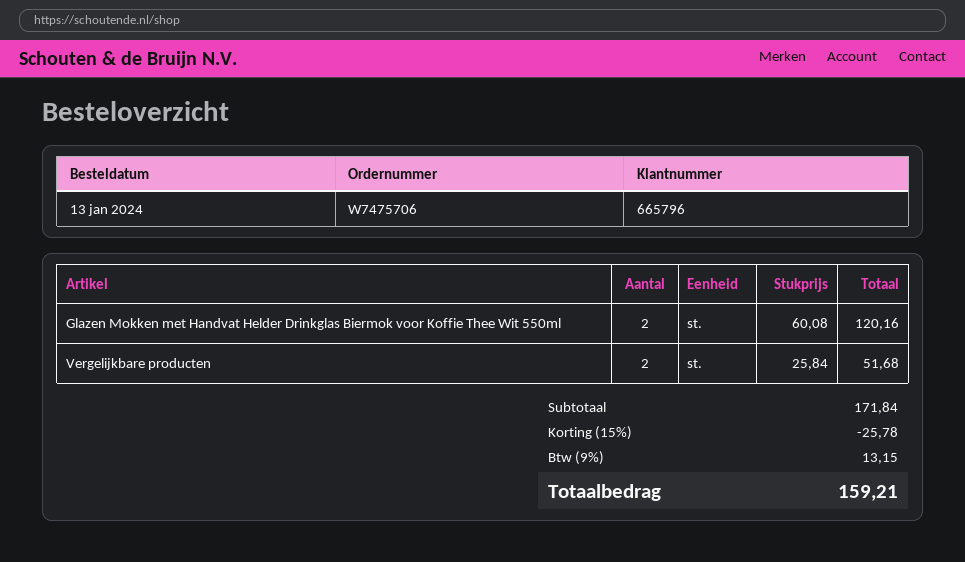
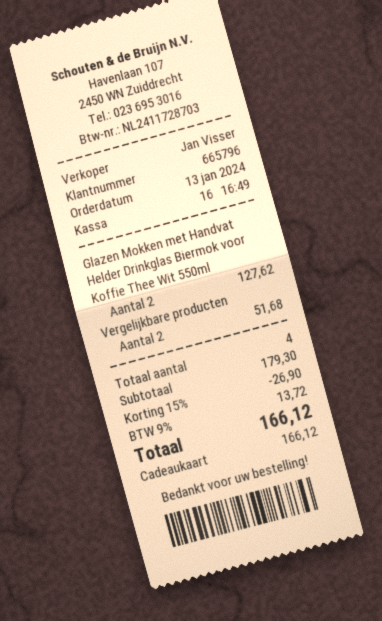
Glazen Mokken met Handvat Helder Drinkglas Biermok voor Koffie Thee Wit 550ml: 2 for 120.16 -> 2 for 127.62
subtotal: 171.84 -> 179.30
discount: 15% = 25.78 -> 15% = 26.90
tax: 9% = 13.15 -> 9% = 13.72
total: 159.21 -> 166.12

